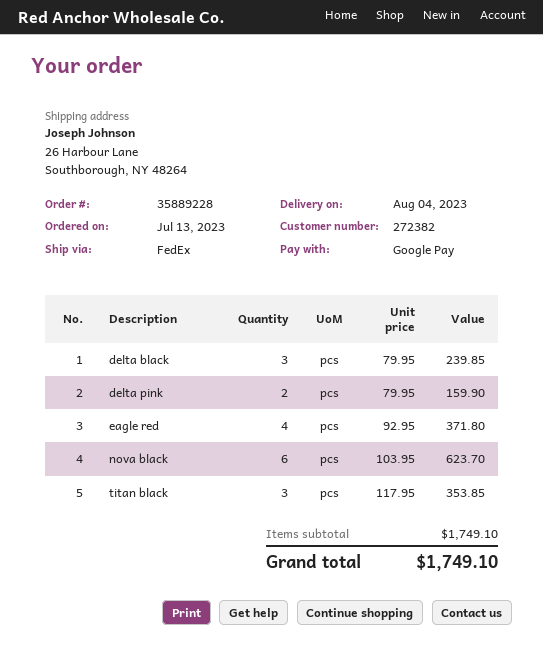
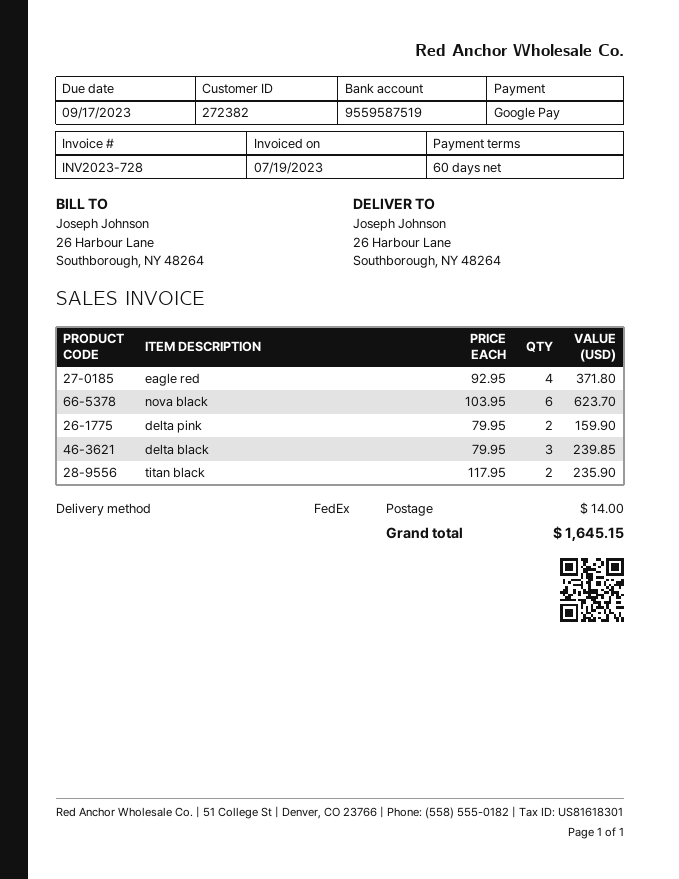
titan black: 3 x 117.95 = 353.85 -> 2 x 117.95 = 235.90
shipping: none -> 14.00
total: 1749.10 -> 1645.15

